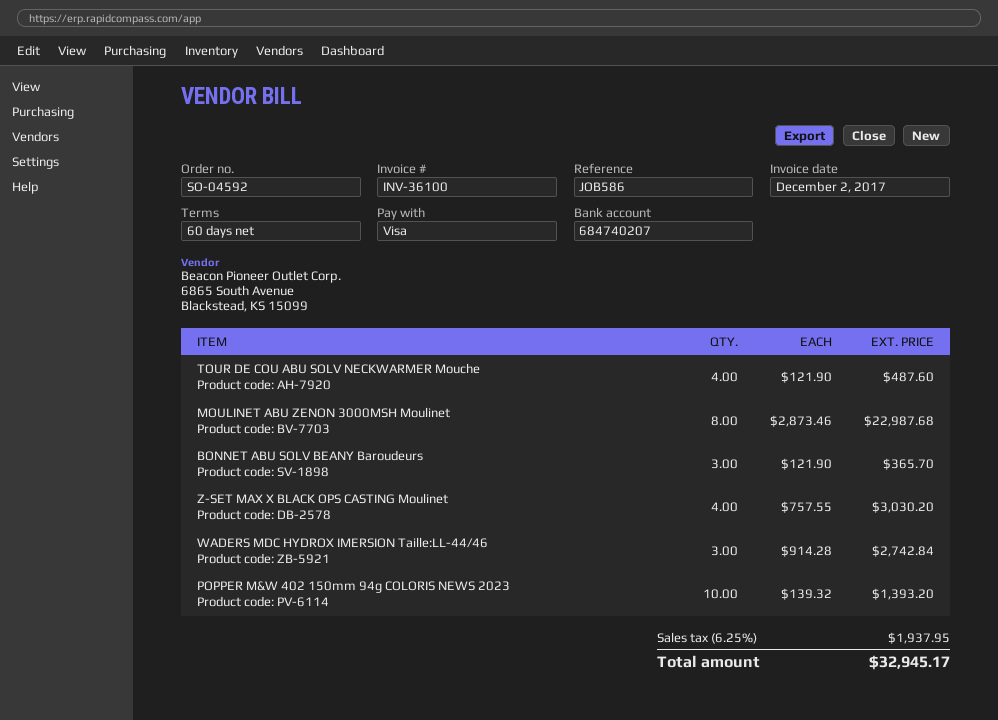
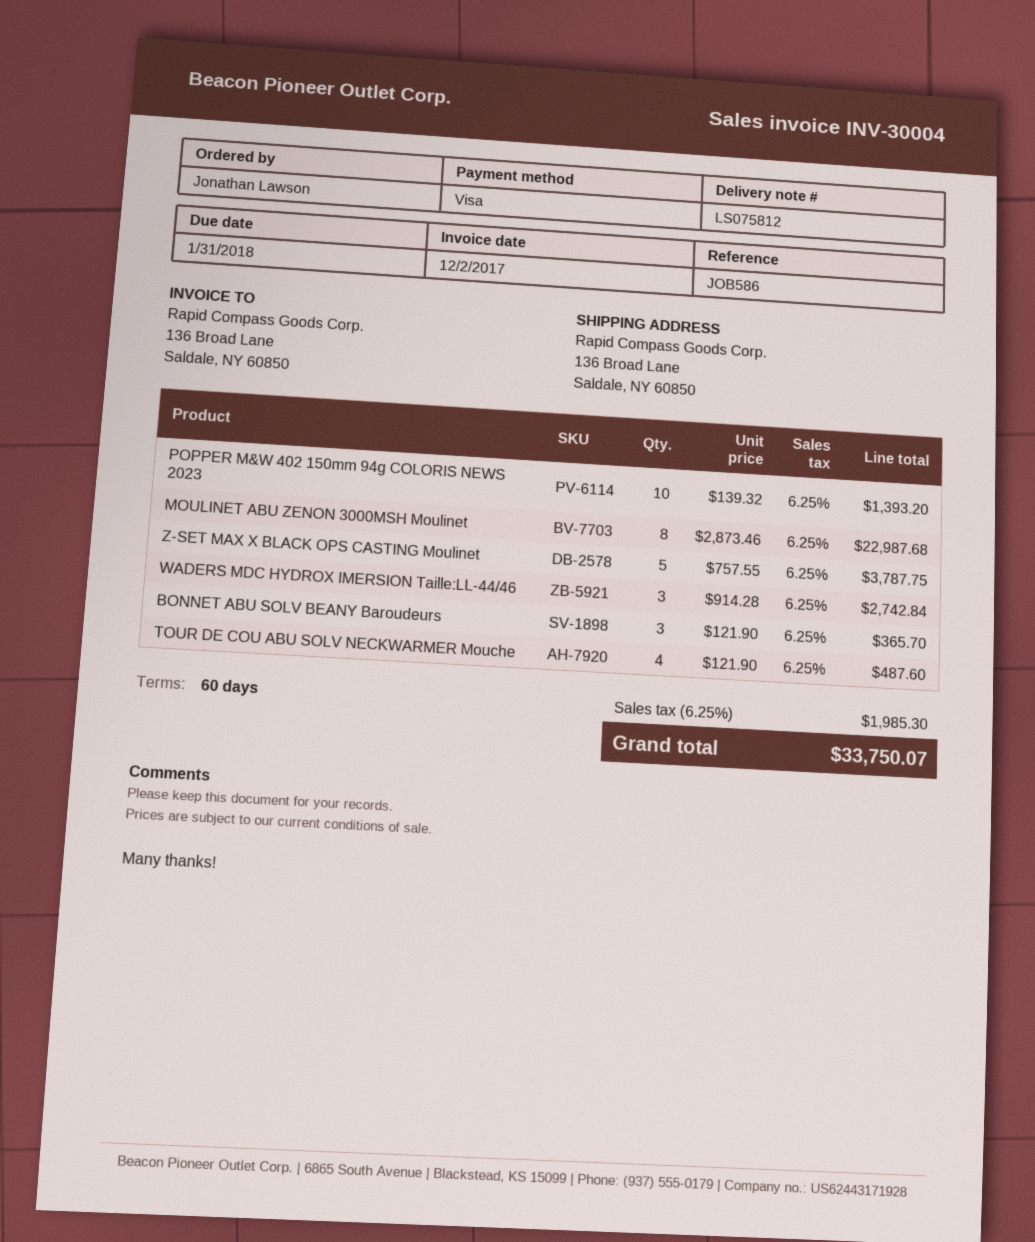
invoice number: INV-36100 -> INV-30004
Z-SET MAX X BLACK OPS CASTING Moulinet: 4 x 757.55 = 3030.20 -> 5 x 757.55 = 3787.75
tax: 6.25% = 1937.95 -> 6.25% = 1985.30
total: 32945.17 -> 33750.07

